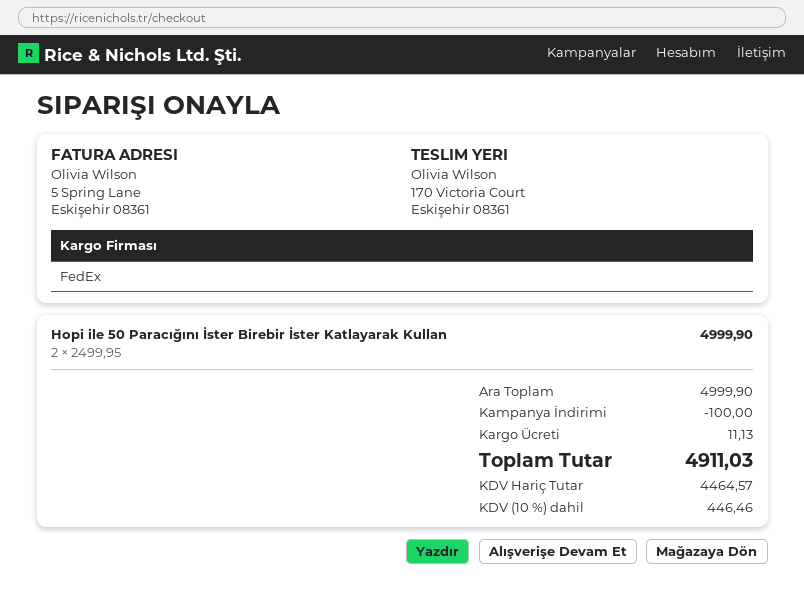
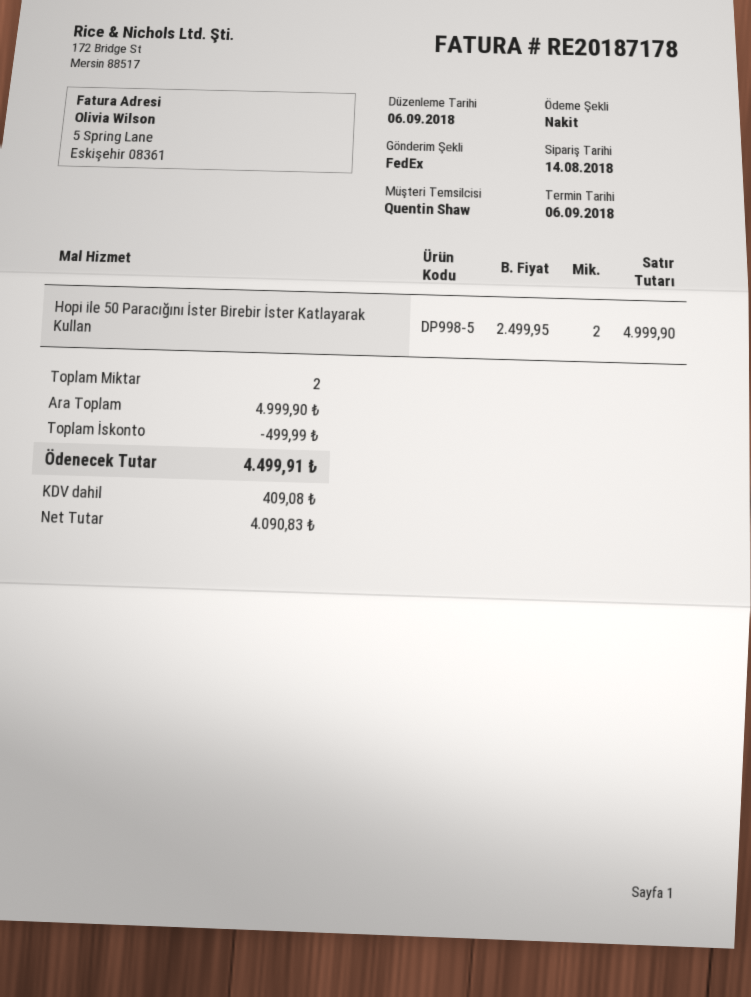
discount: 100.00 -> 499.99
shipping: 11.13 -> none
net: 4464.57 -> 4090.83
tax: 446.46 -> 409.08
total: 4911.03 -> 4499.91

